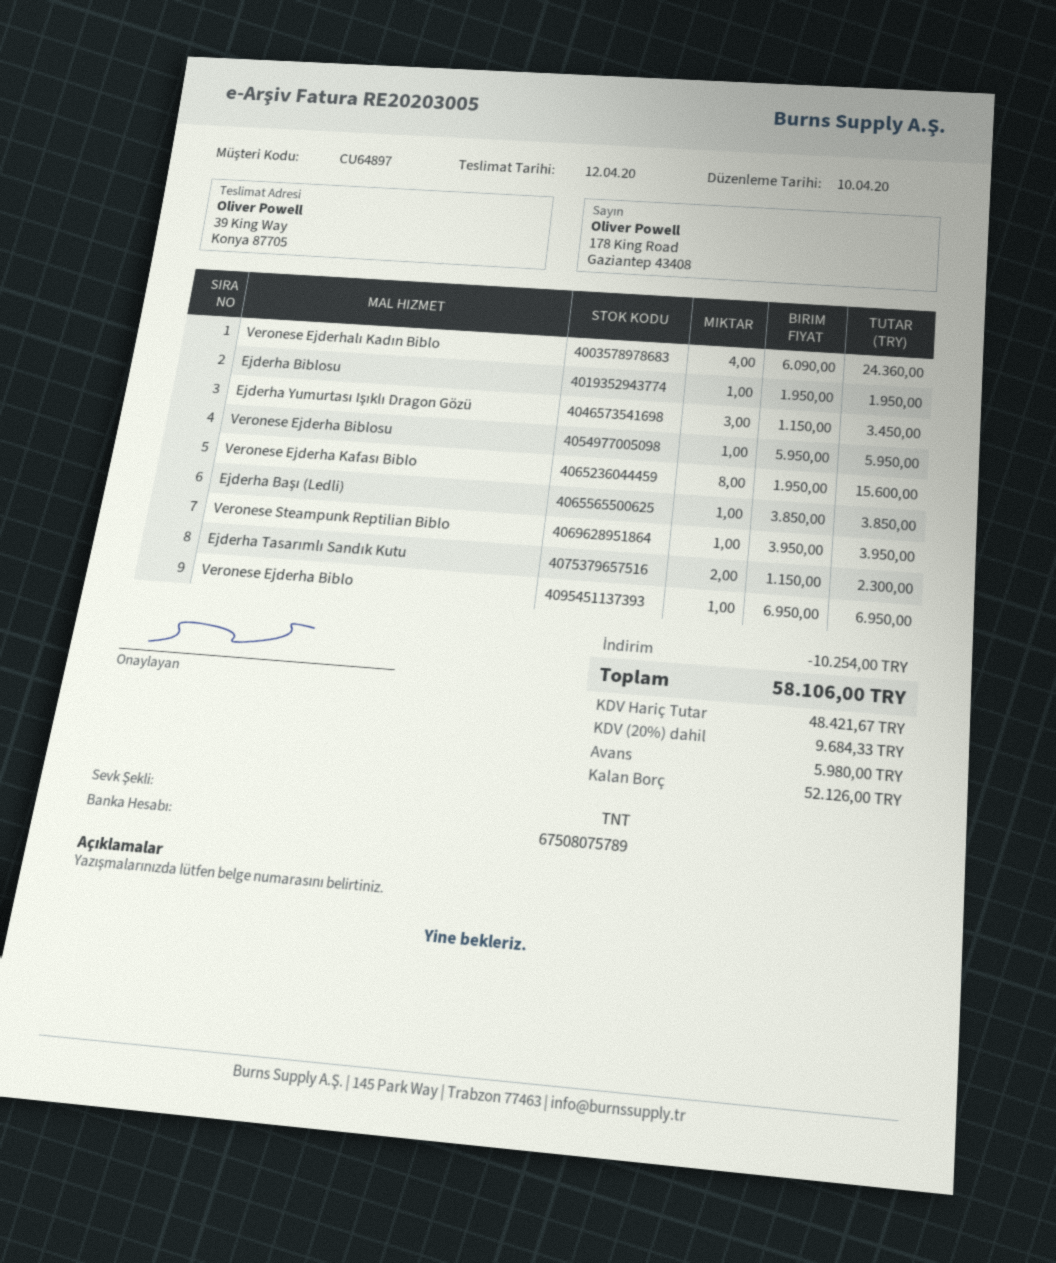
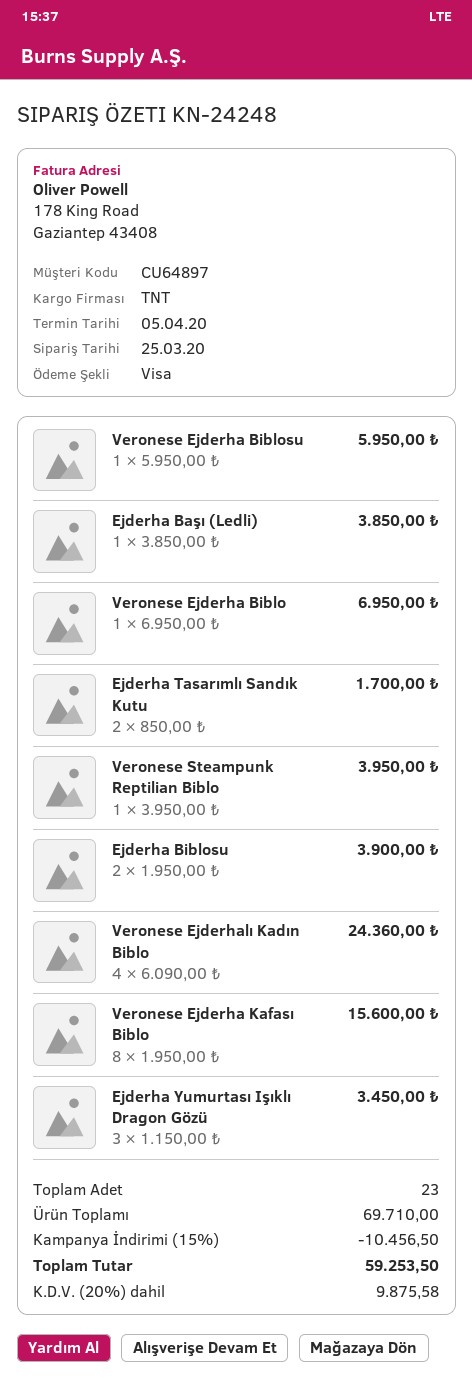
delivery date: 2020-04-12 -> 2020-04-05
Ejderha Biblosu: 1 x 1950.00 = 1950.00 -> 2 x 1950.00 = 3900.00
Ejderha Tasarımlı Sandık Kutu: 2 x 1150.00 = 2300.00 -> 2 x 850.00 = 1700.00
discount: 10254.00 -> 10456.50
tax: 20% = 9684.33 -> 20% = 9875.58
total: 58106.00 -> 59253.50

